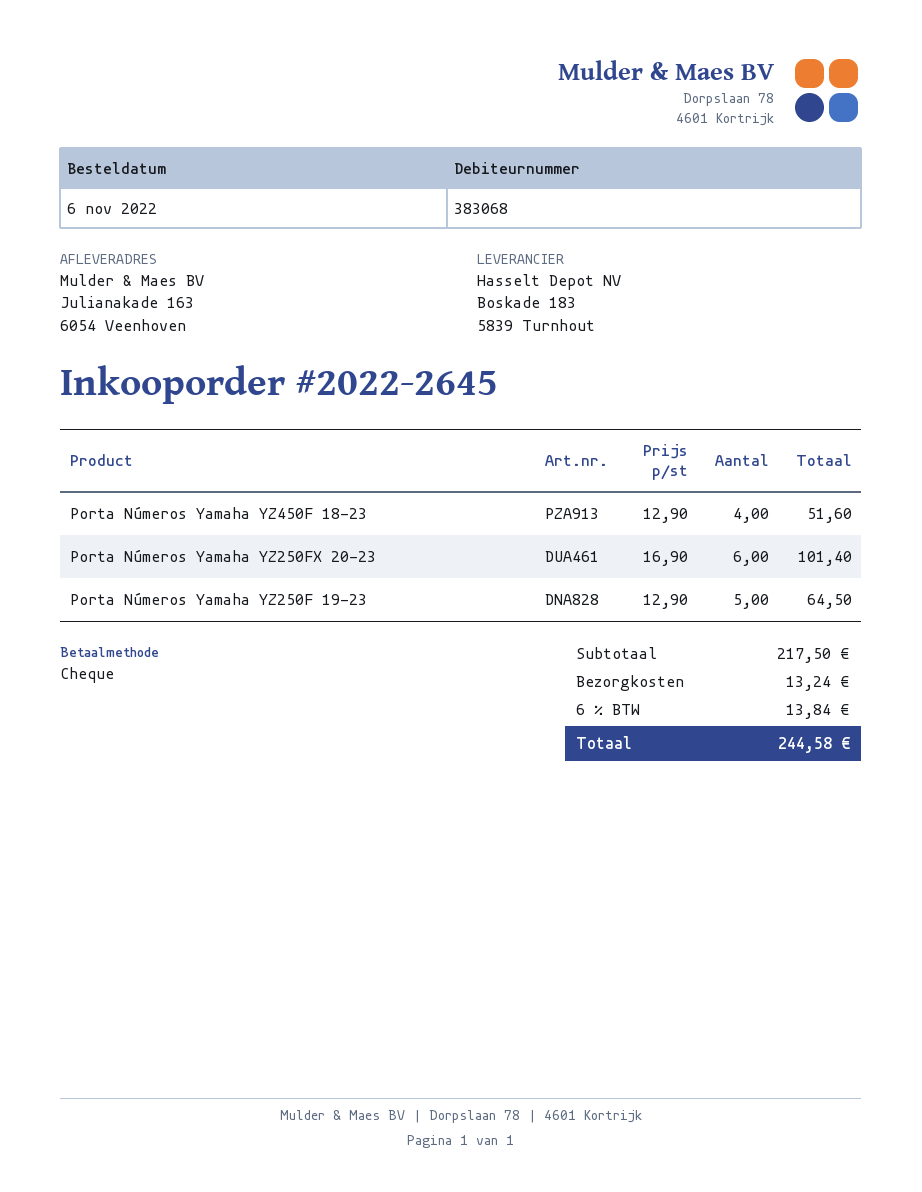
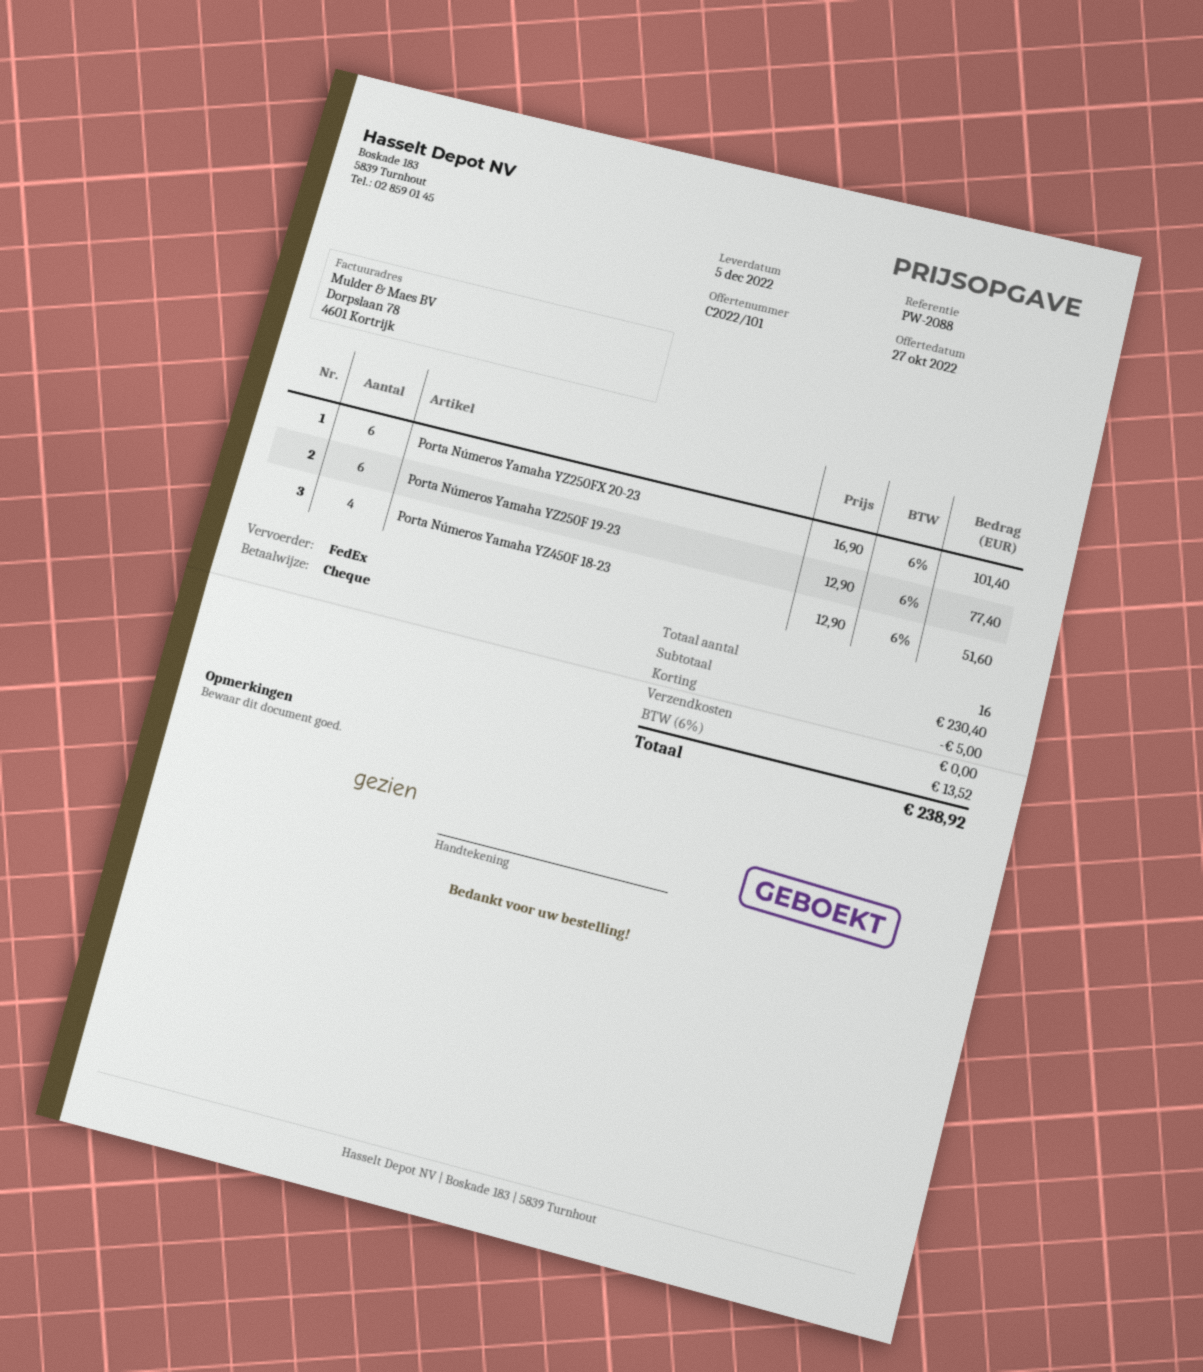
Porta Números Yamaha YZ250F 19-23: 5 x 12.90 = 64.50 -> 6 x 12.90 = 77.40
subtotal: 217.50 -> 230.40
discount: none -> 5.00
shipping: 13.24 -> 0.00
tax: 6% = 13.84 -> 6% = 13.52
total: 244.58 -> 238.92

